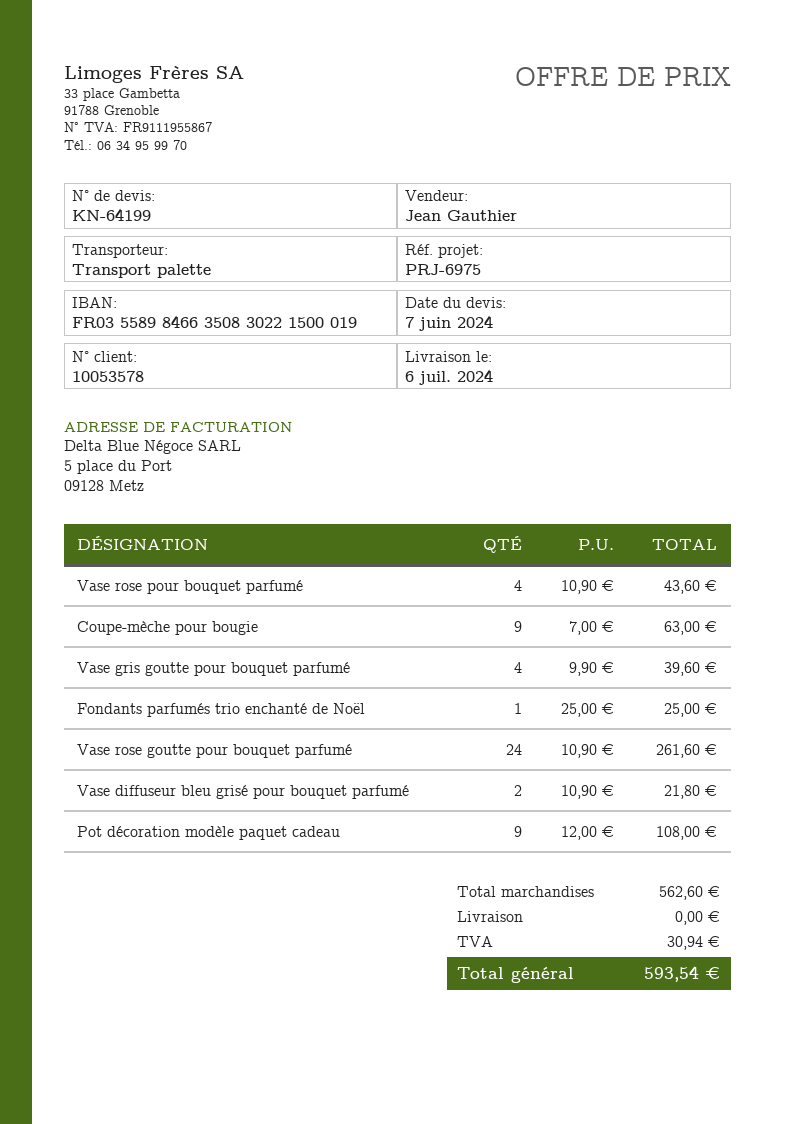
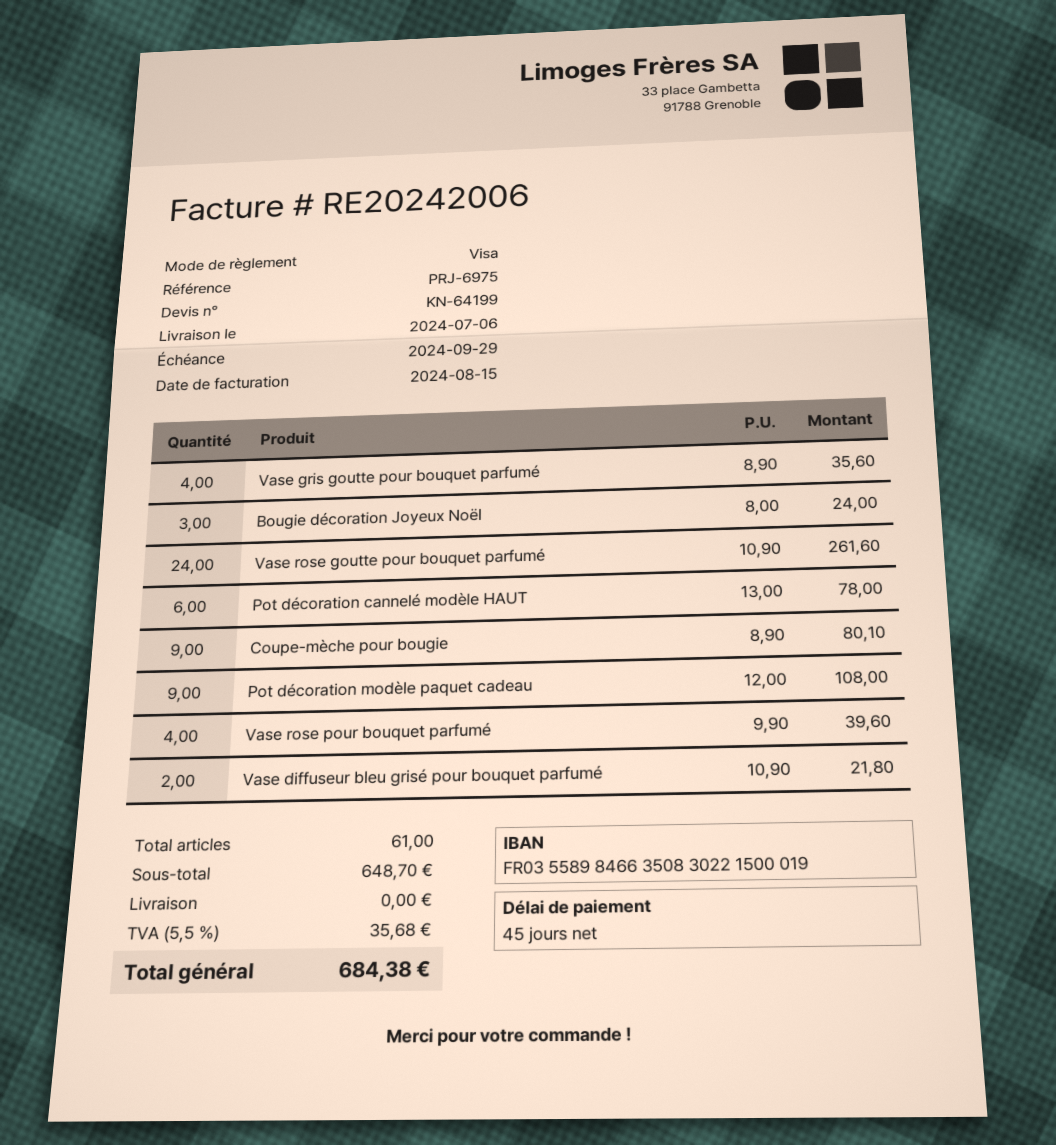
Vase rose pour bouquet parfumé: 4 x 10.90 = 43.60 -> 4 x 9.90 = 39.60
Coupe-mèche pour bougie: 9 x 7.00 = 63.00 -> 9 x 8.90 = 80.10
Vase gris goutte pour bouquet parfumé: 4 x 9.90 = 39.60 -> 4 x 8.90 = 35.60
Fondants parfumés trio enchanté de Noël: 1 x 25.00 = 25.00 -> none
Bougie décoration Joyeux Noël: none -> 3 x 8.00 = 24.00
Pot décoration cannelé modèle HAUT: none -> 6 x 13.00 = 78.00
subtotal: 562.60 -> 648.70
tax: 30.94 -> 35.68
total: 593.54 -> 684.38

